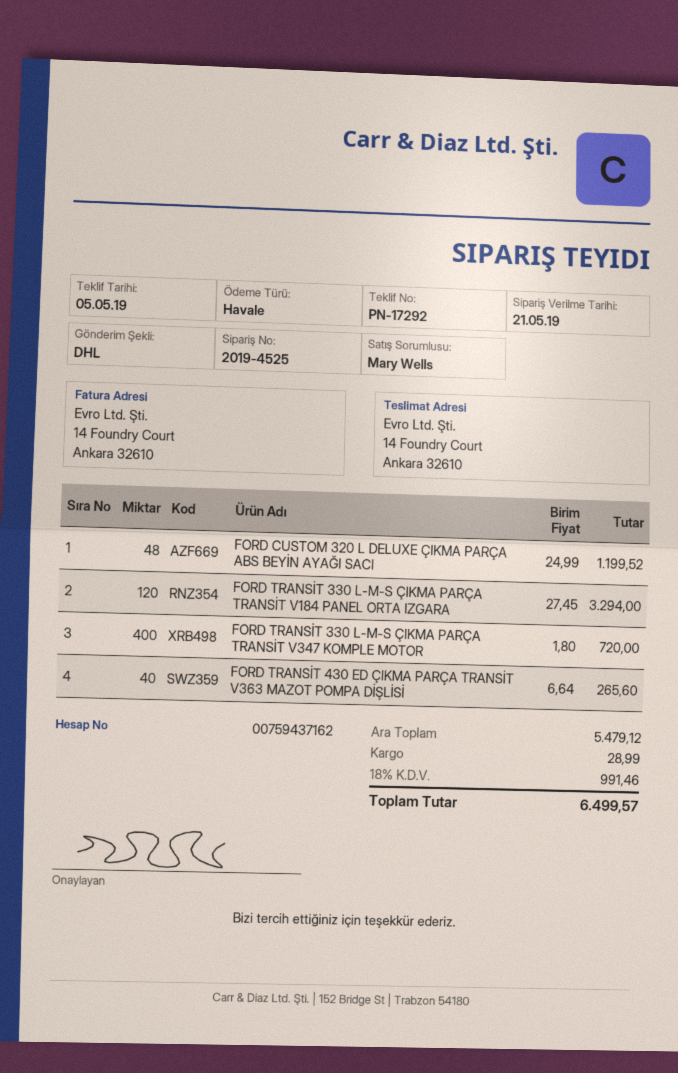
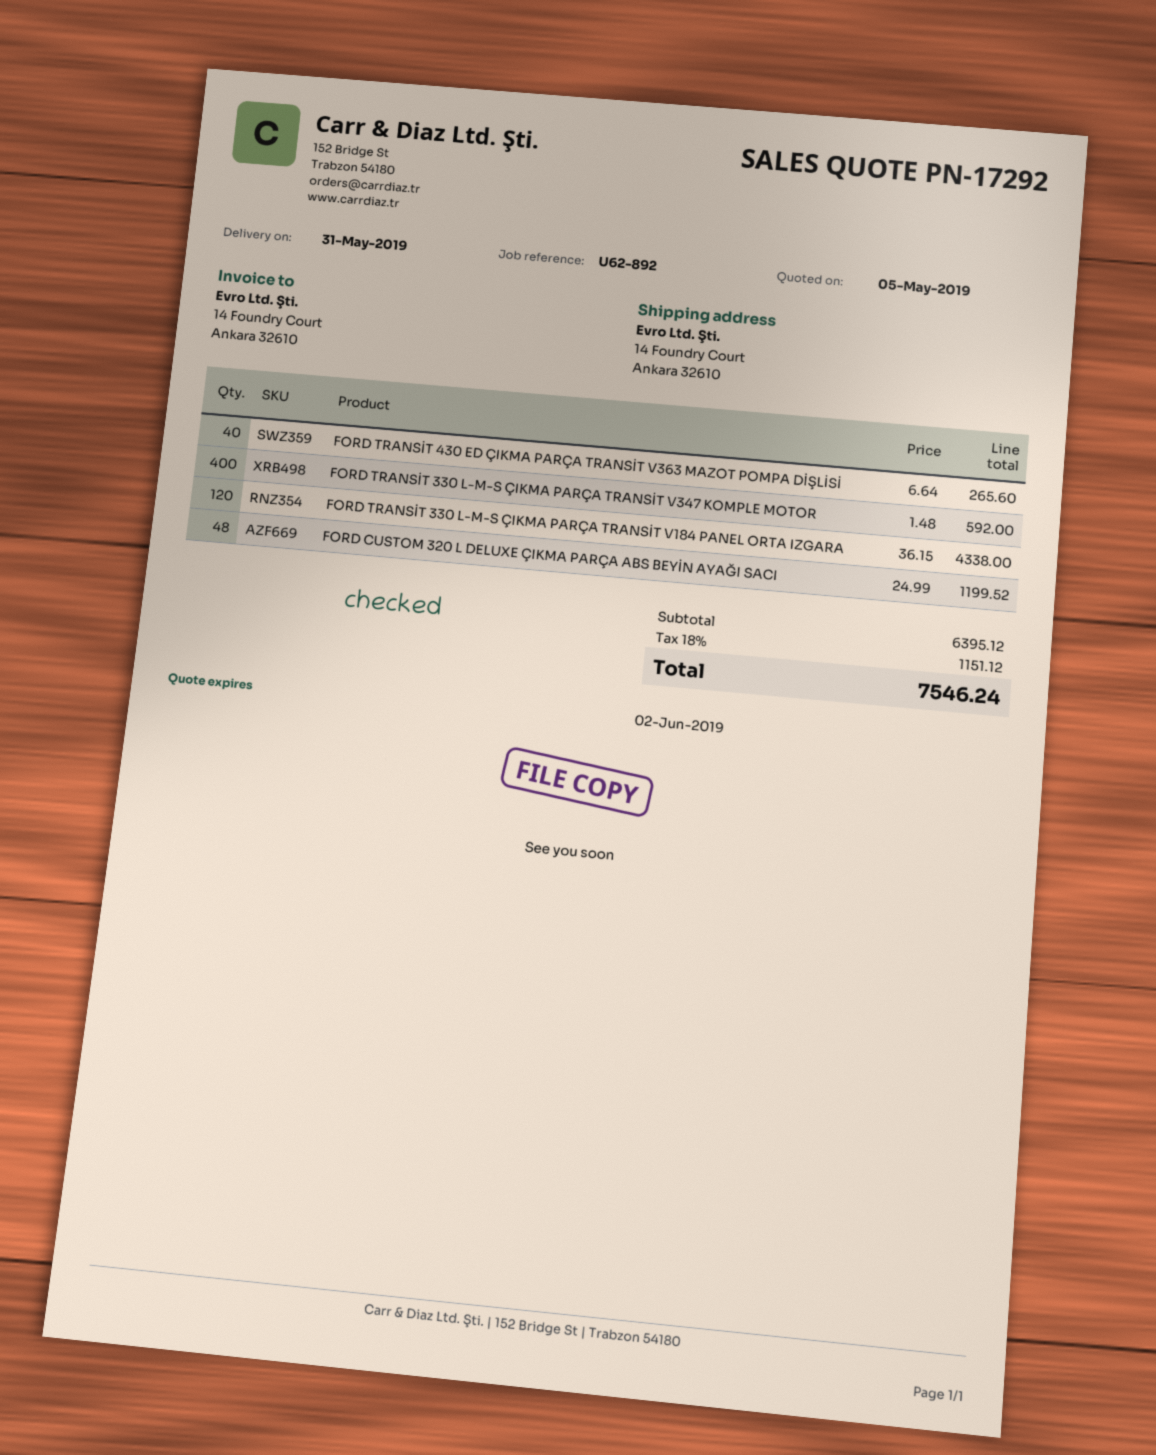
FORD TRANSİT 330 L-M-S ÇIKMA PARÇA TRANSİT V184 PANEL ORTA IZGARA: 120 x 27.45 = 3294.00 -> 120 x 36.15 = 4338.00
FORD TRANSİT 330 L-M-S ÇIKMA PARÇA TRANSİT V347 KOMPLE MOTOR: 400 x 1.80 = 720.00 -> 400 x 1.48 = 592.00
subtotal: 5479.12 -> 6395.12
shipping: 28.99 -> none
tax: 18% = 991.46 -> 18% = 1151.12
total: 6499.57 -> 7546.24

